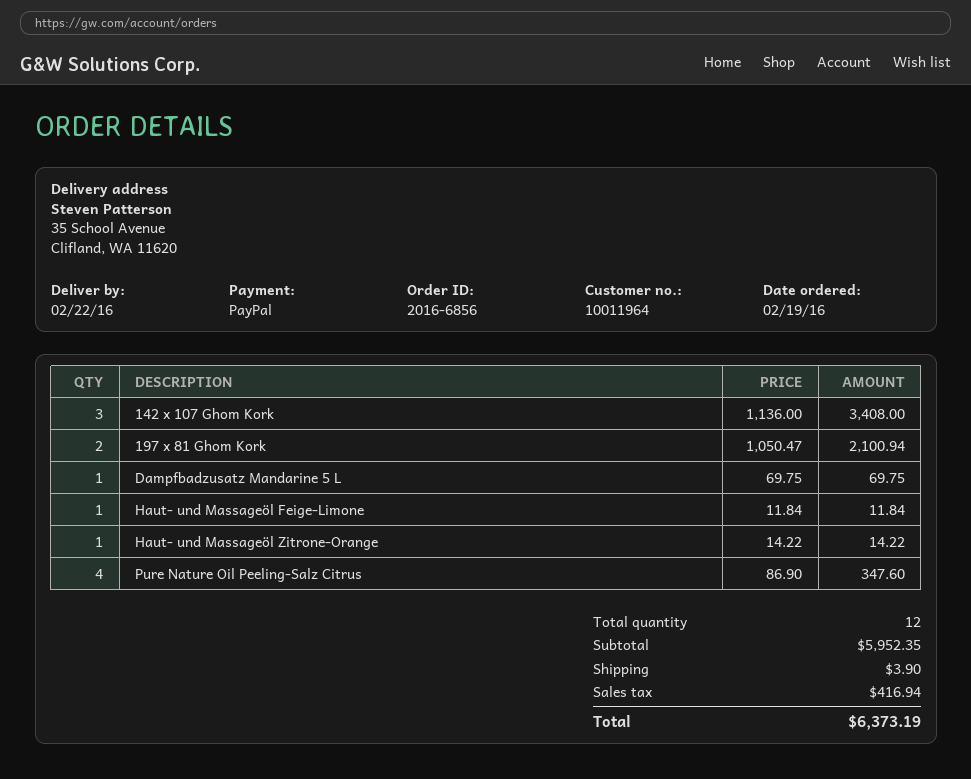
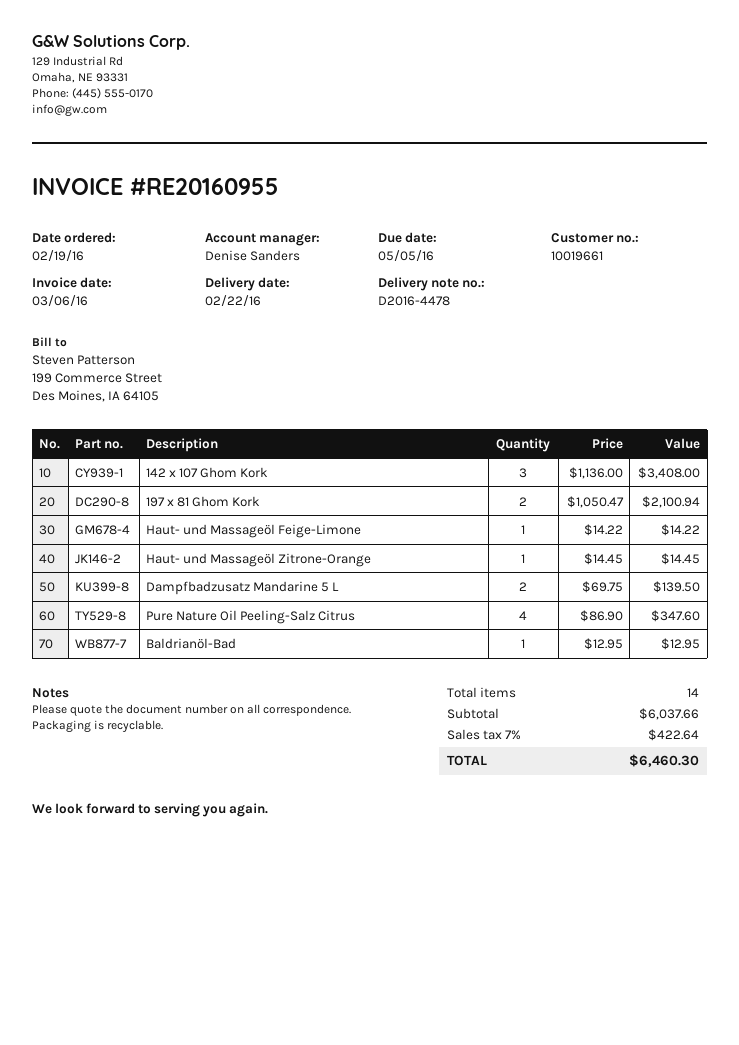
customer number: 10011964 -> 10019661
Dampfbadzusatz Mandarine 5 L: 1 x 69.75 = 69.75 -> 2 x 69.75 = 139.50
Haut- und Massageöl Feige-Limone: 1 x 11.84 = 11.84 -> 1 x 14.22 = 14.22
Haut- und Massageöl Zitrone-Orange: 1 x 14.22 = 14.22 -> 1 x 14.45 = 14.45
Baldrianöl-Bad: none -> 1 x 12.95 = 12.95
total quantity: 12 -> 14
subtotal: 5952.35 -> 6037.66
shipping: 3.90 -> none
tax: 416.94 -> 422.64
total: 6373.19 -> 6460.30

